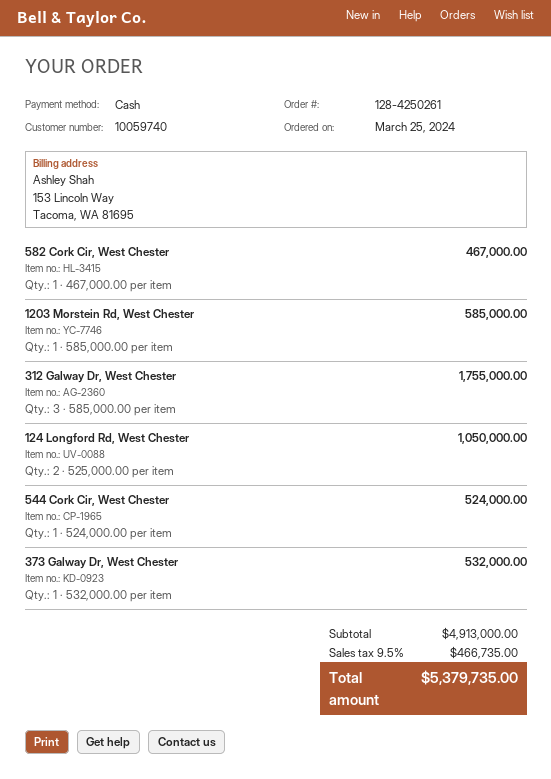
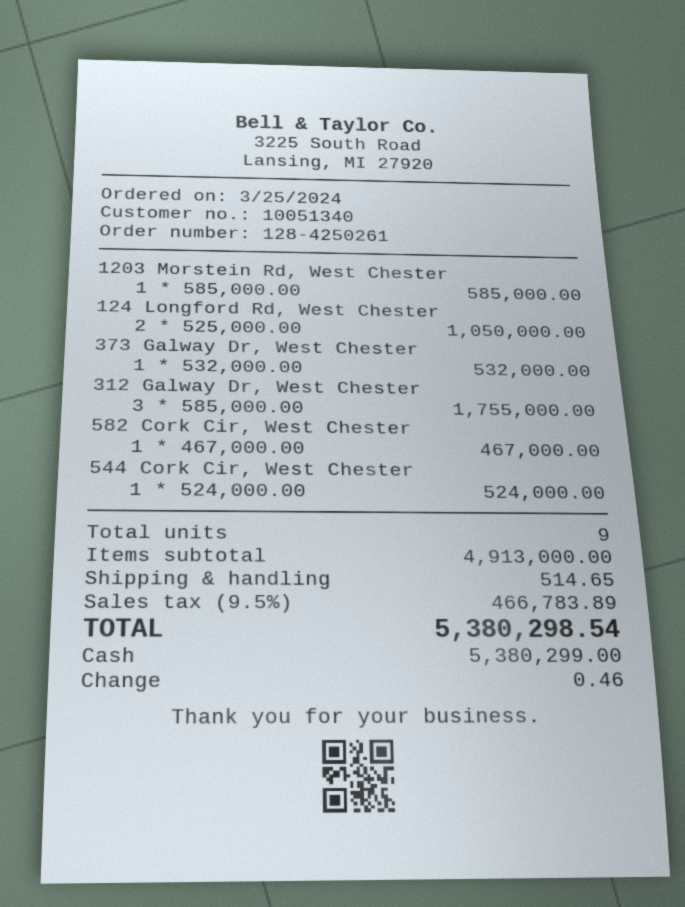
customer number: 10059740 -> 10051340
shipping: none -> 514.65
tax: 9.5% = 466735.00 -> 9.5% = 466783.89
total: 5379735.00 -> 5380298.54

